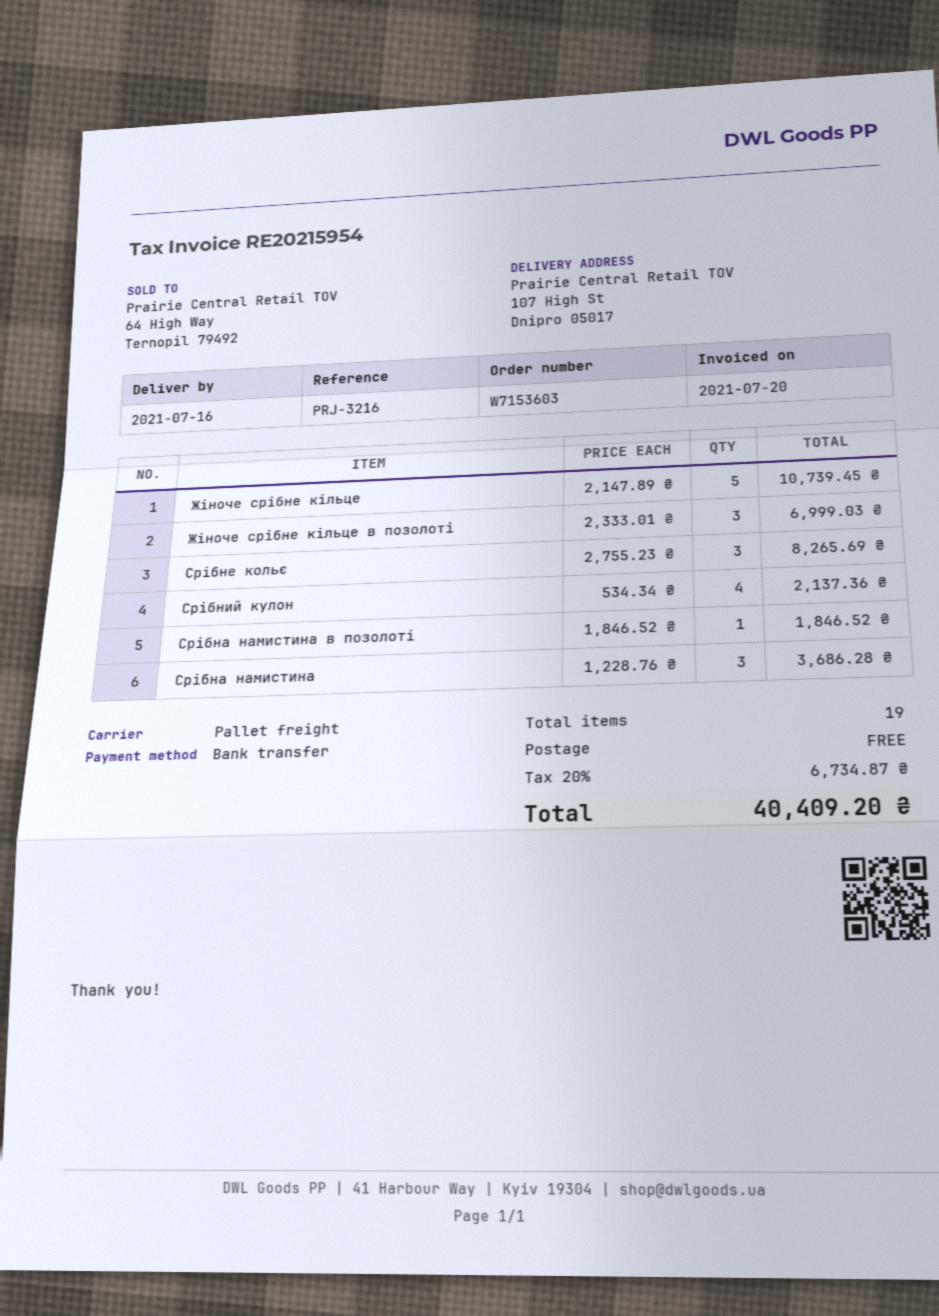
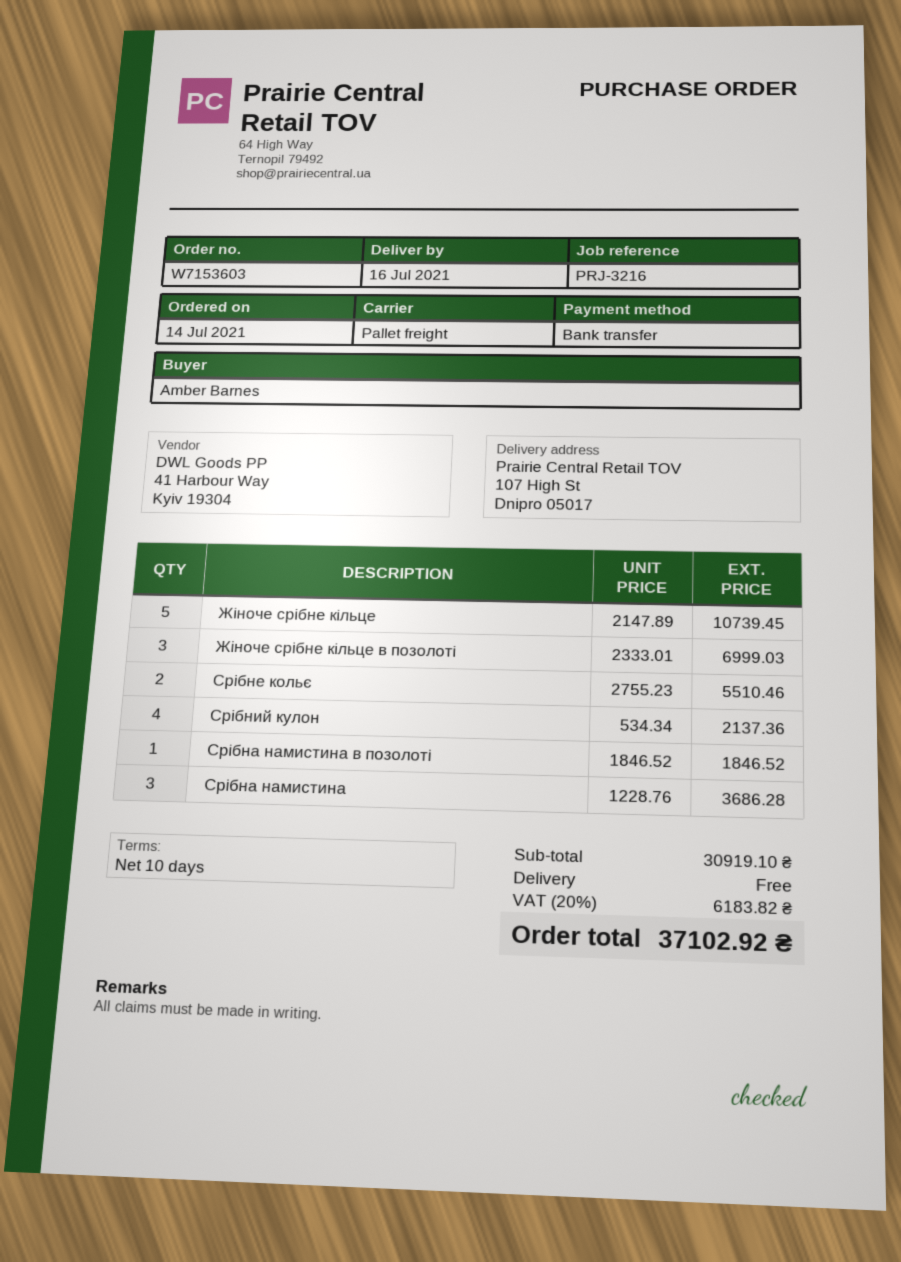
Срібне кольє: 3 x 2755.23 = 8265.69 -> 2 x 2755.23 = 5510.46
tax: 20% = 6734.87 -> 20% = 6183.82
total: 40409.20 -> 37102.92

